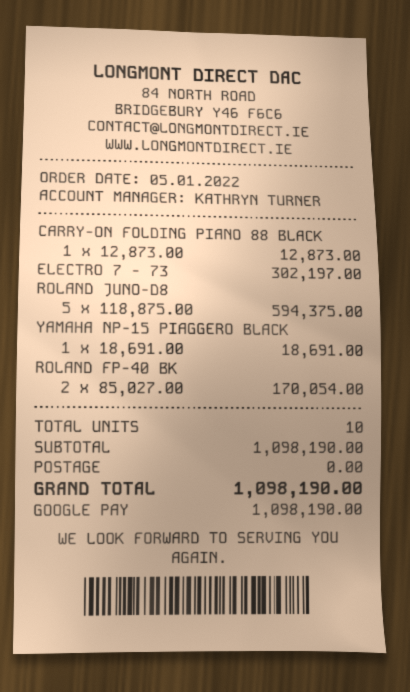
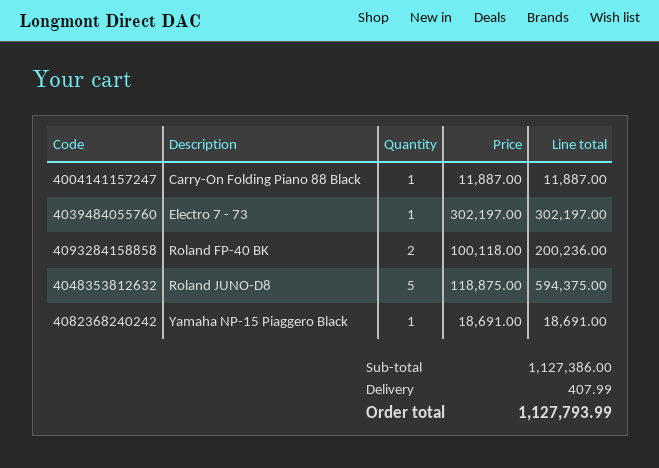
CARRY-ON FOLDING PIANO 88 BLACK: 1 x 12873.00 = 12873.00 -> 1 x 11887.00 = 11887.00
ROLAND FP-40 BK: 2 x 85027.00 = 170054.00 -> 2 x 100118.00 = 200236.00
subtotal: 1098190.00 -> 1127386.00
shipping: 0.00 -> 407.99
total: 1098190.00 -> 1127793.99

